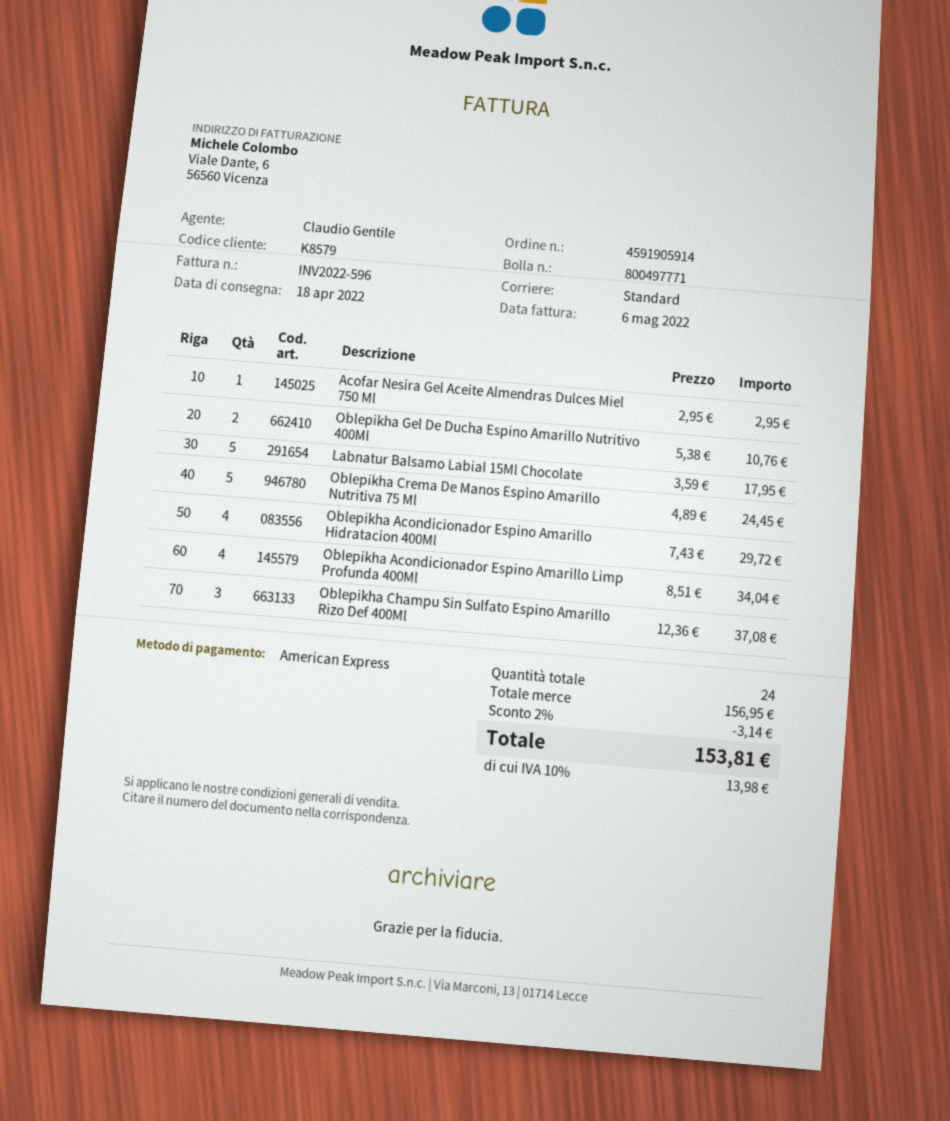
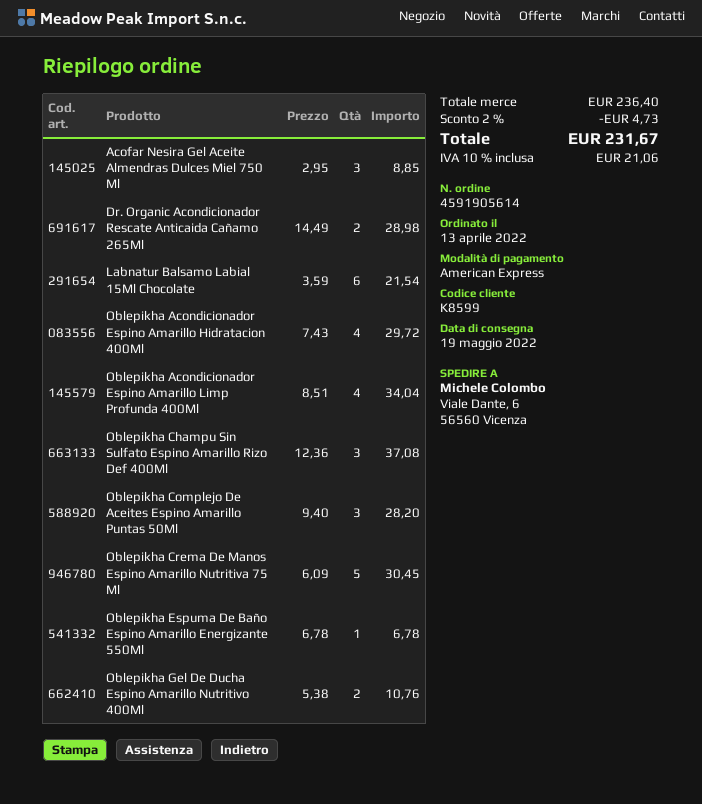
order number: 4591905914 -> 4591905614
delivery date: 2022-04-18 -> 2022-05-19
customer number: K8579 -> K8599
Acofar Nesira Gel Aceite Almendras Dulces Miel 750 Ml: 1 x 2.95 = 2.95 -> 3 x 2.95 = 8.85
Labnatur Balsamo Labial 15Ml Chocolate: 5 x 3.59 = 17.95 -> 6 x 3.59 = 21.54
Oblepikha Crema De Manos Espino Amarillo Nutritiva 75 Ml: 5 x 4.89 = 24.45 -> 5 x 6.09 = 30.45
Dr. Organic Acondicionador Rescate Anticaida Cañamo 265Ml: none -> 2 x 14.49 = 28.98
Oblepikha Complejo De Aceites Espino Amarillo Puntas 50Ml: none -> 3 x 9.40 = 28.20
Oblepikha Espuma De Baño Espino Amarillo Energizante 550Ml: none -> 1 x 6.78 = 6.78
subtotal: 156.95 -> 236.40
discount: 2% = 3.14 -> 2% = 4.73
tax: 10% = 13.98 -> 10% = 21.06
total: 153.81 -> 231.67

